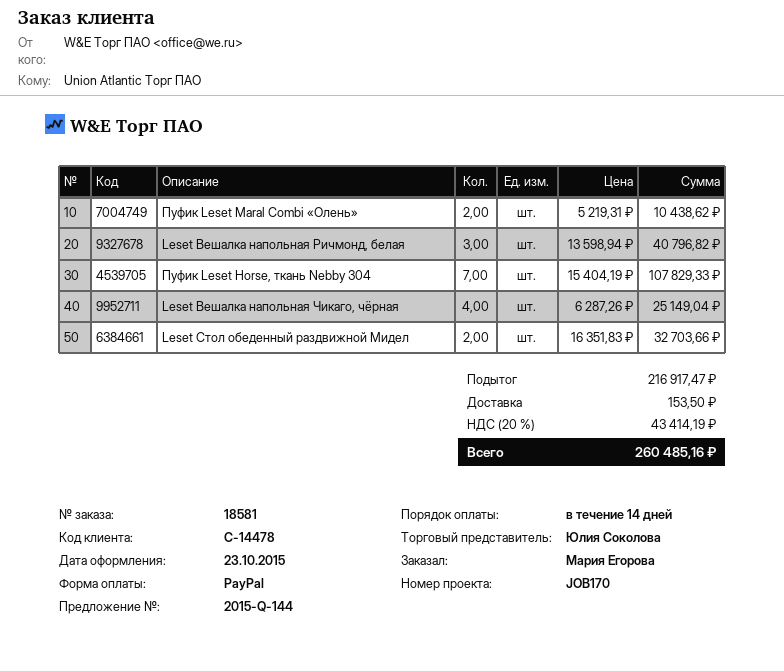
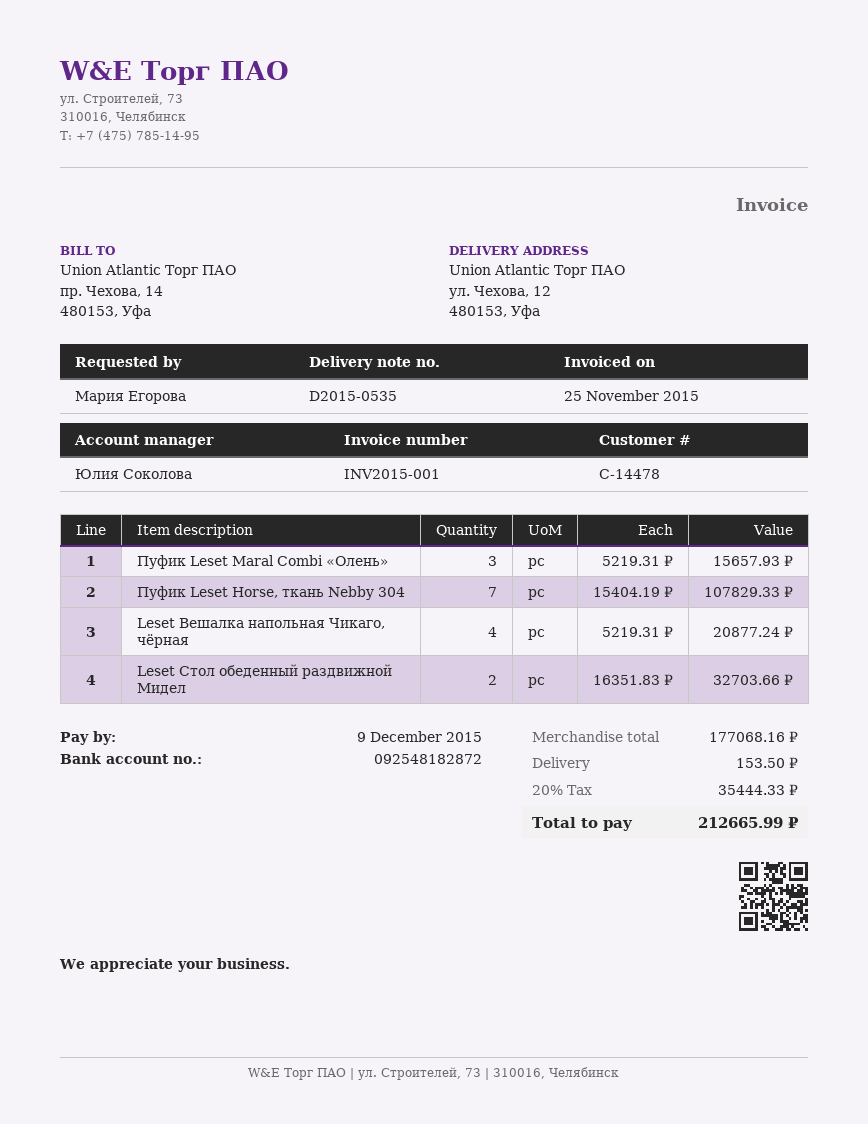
Пуфик Leset Maral Combi «Олень»: 2 x 5219.31 = 10438.62 -> 3 x 5219.31 = 15657.93
Leset Вешалка напольная Ричмонд, белая: 3 x 13598.94 = 40796.82 -> none
Leset Вешалка напольная Чикаго, чёрная: 4 x 6287.26 = 25149.04 -> 4 x 5219.31 = 20877.24
subtotal: 216917.47 -> 177068.16
tax: 20% = 43414.19 -> 20% = 35444.33
total: 260485.16 -> 212665.99

